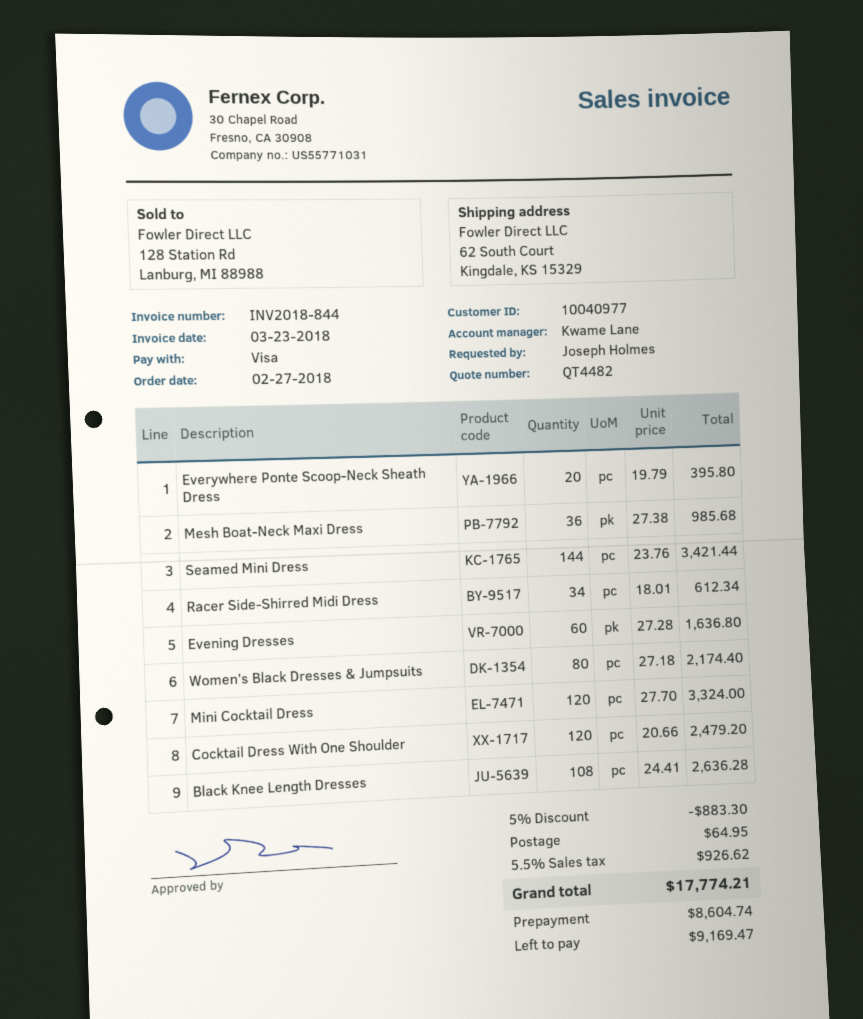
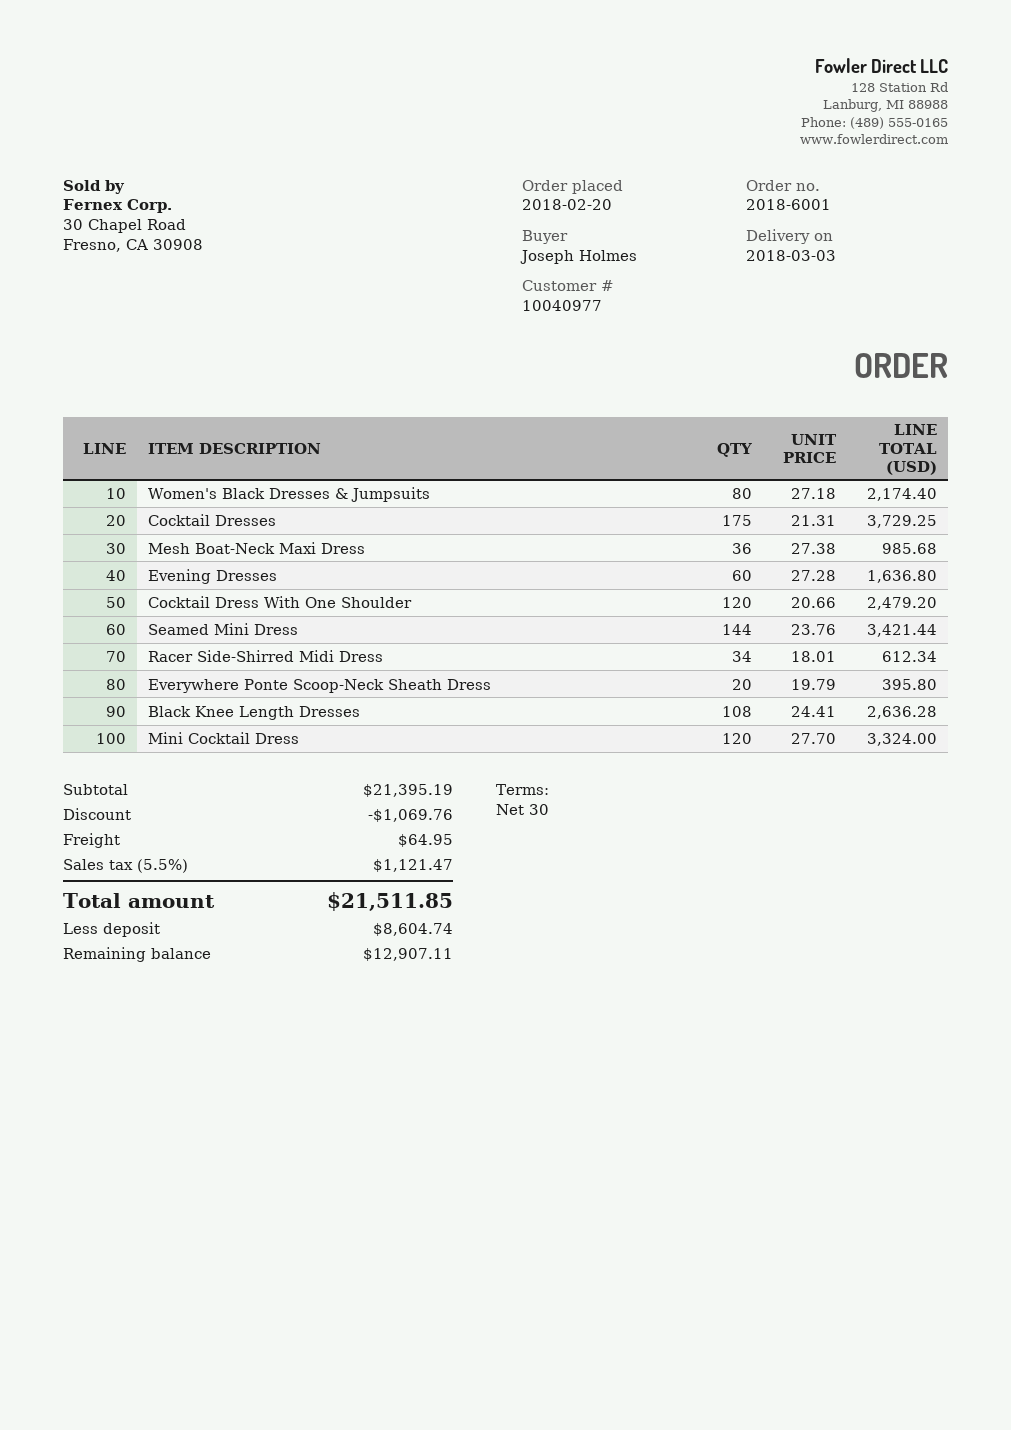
order date: 2018-02-27 -> 2018-02-20
Cocktail Dresses: none -> 175 x 21.31 = 3729.25
discount: 883.30 -> 1069.76
tax: 5.5% = 926.62 -> 5.5% = 1121.47
total: 17774.21 -> 21511.85
balance: 9169.47 -> 12907.11

